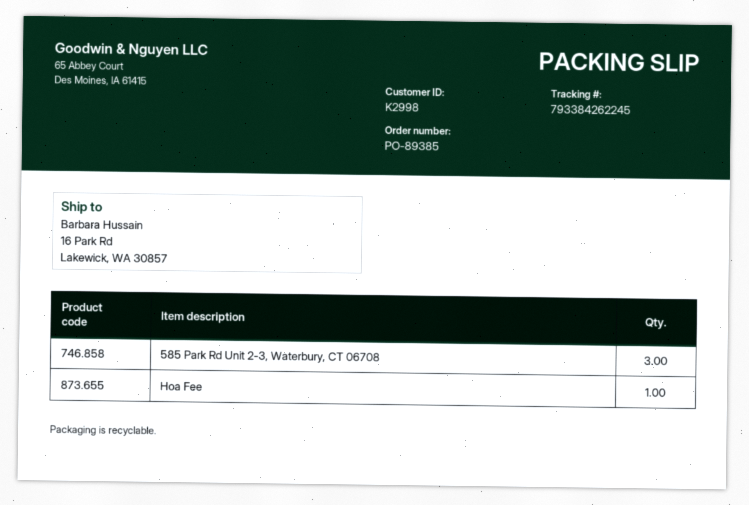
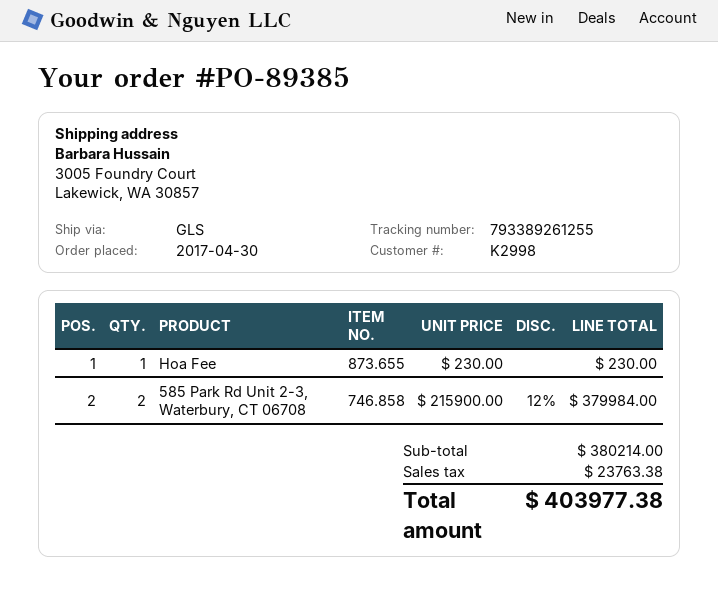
tracking number: 793384262245 -> 793389261255
ship to: 16 Park Rd, Lakewick, WA 30857 -> 3005 Foundry Court, Lakewick, WA 30857
585 Park Rd Unit 2-3, Waterbury, CT 06708: 3 -> 2

